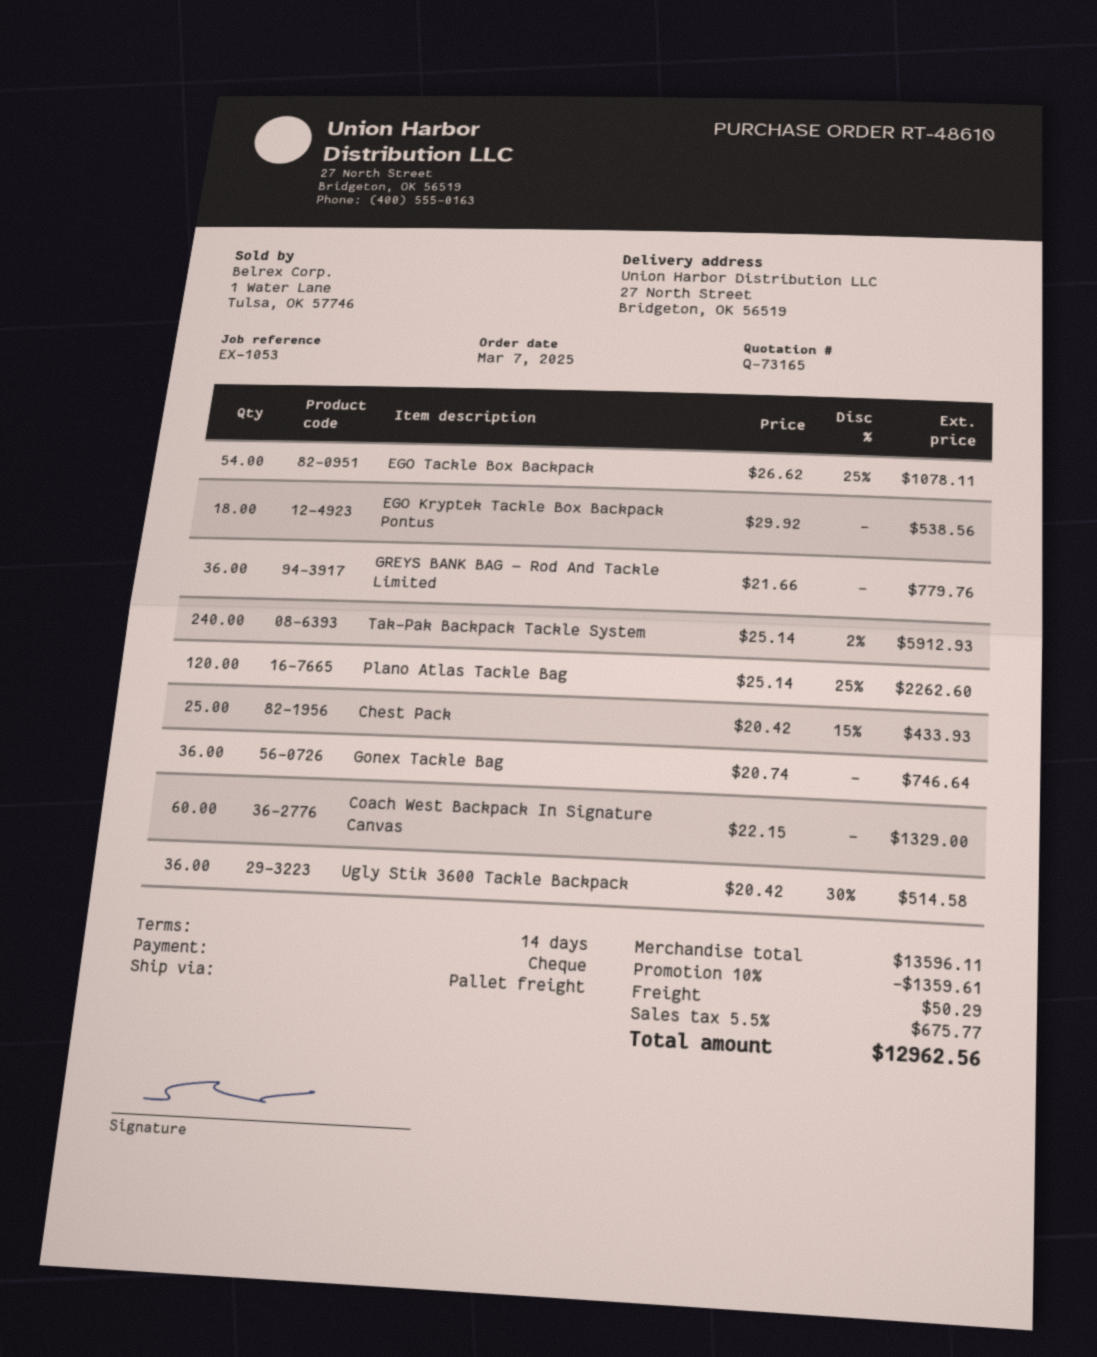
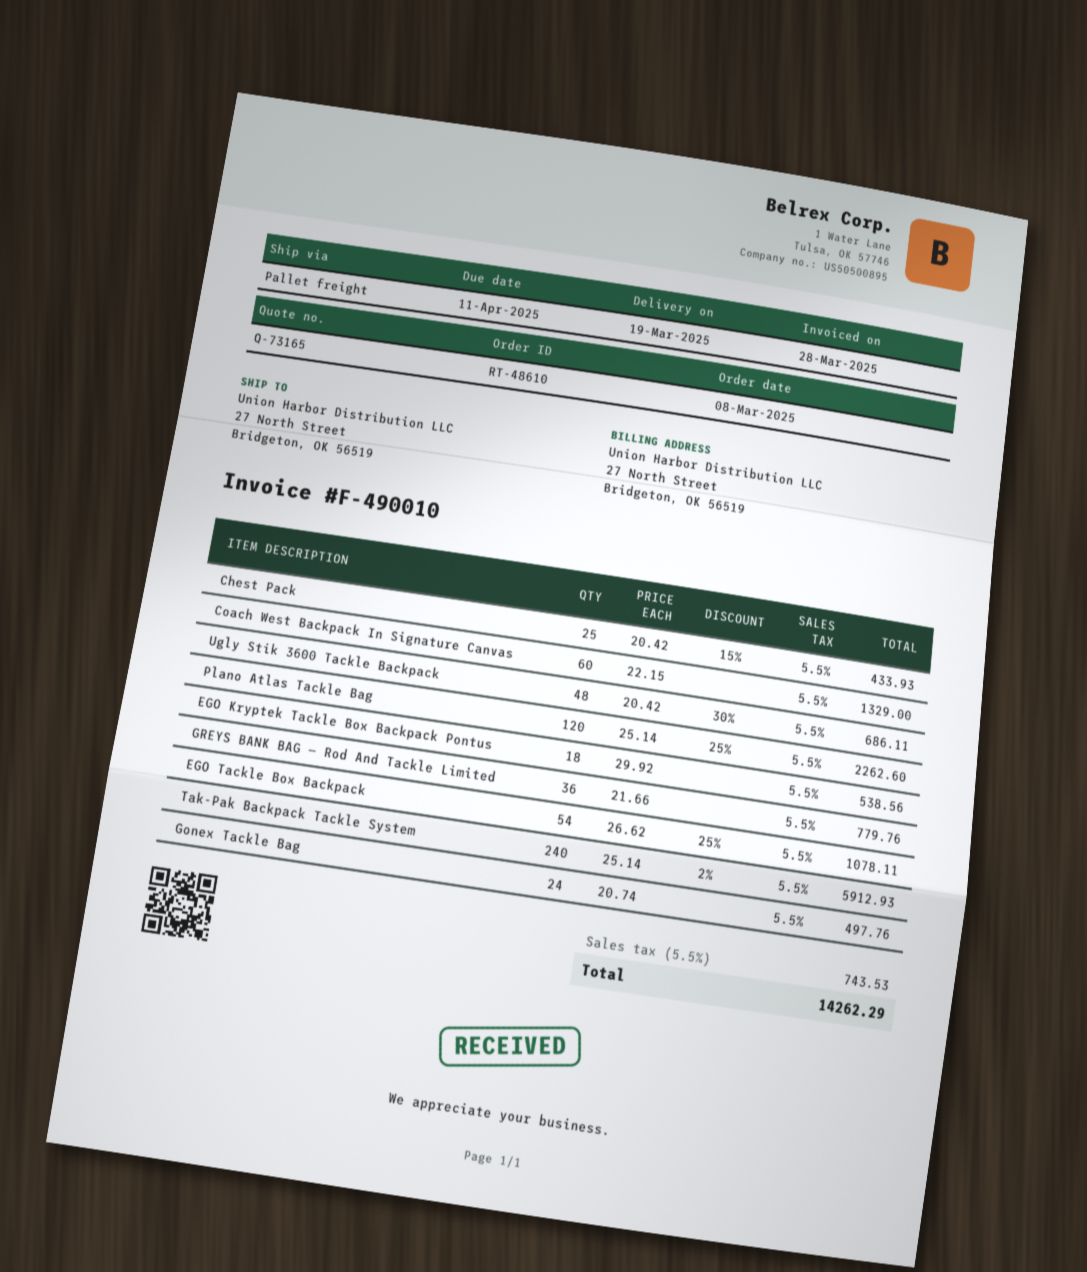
order date: 2025-03-07 -> 2025-03-08
Gonex Tackle Bag: 36 x 20.74 = 746.64 -> 24 x 20.74 = 497.76
Ugly Stik 3600 Tackle Backpack: 36 x 20.42 - 30% = 514.58 -> 48 x 20.42 - 30% = 686.11
discount: 10% = 1359.61 -> none
shipping: 50.29 -> none
tax: 5.5% = 675.77 -> 5.5% = 743.53
total: 12962.56 -> 14262.29

